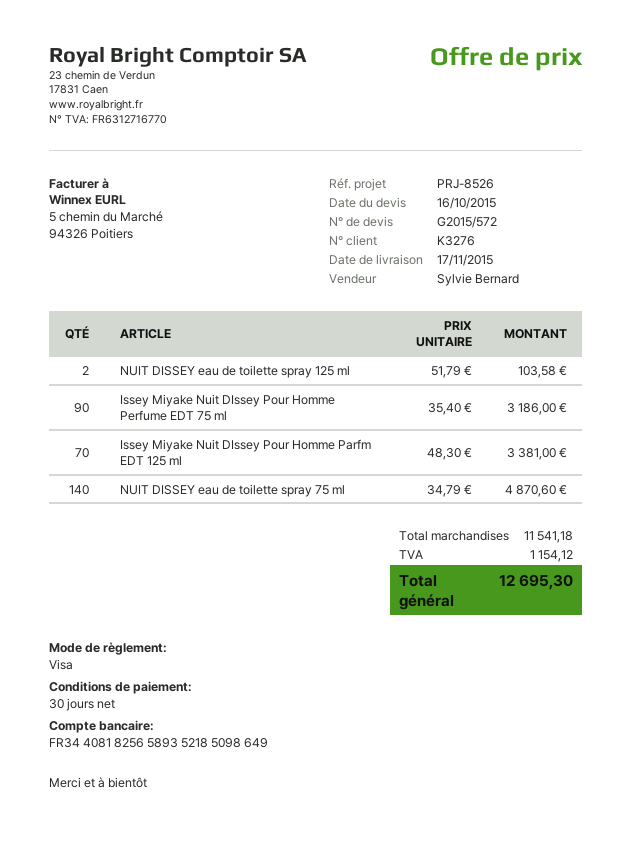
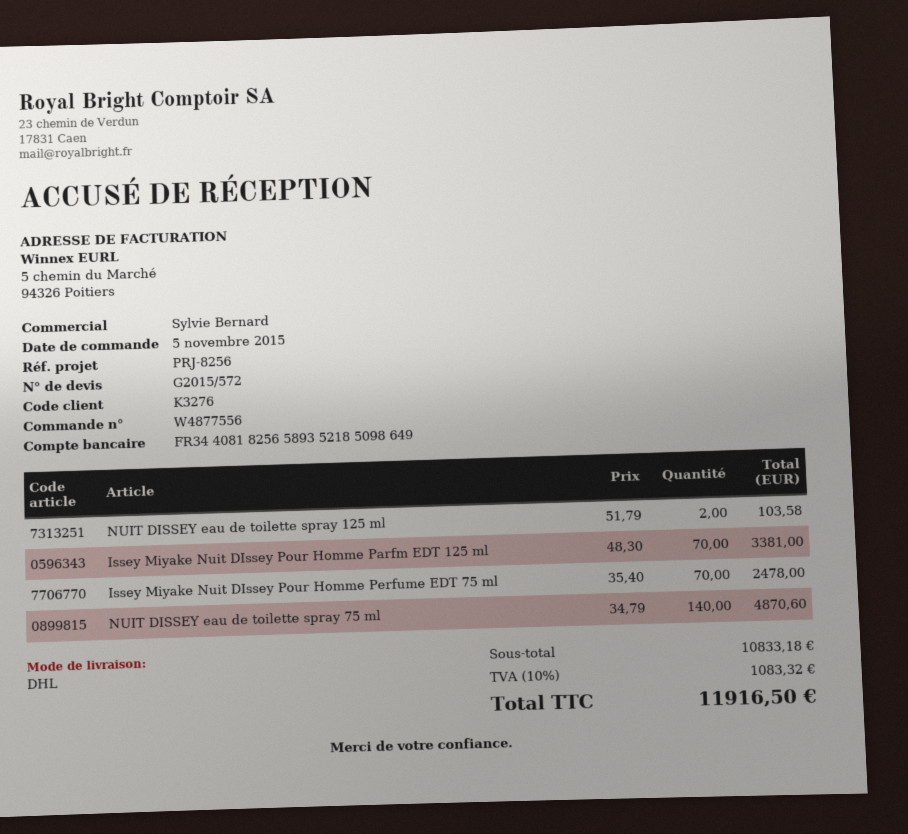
reference: PRJ-8526 -> PRJ-8256
Issey Miyake Nuit DIssey Pour Homme Perfume EDT 75 ml: 90 x 35.40 = 3186.00 -> 70 x 35.40 = 2478.00
subtotal: 11541.18 -> 10833.18
tax: 1154.12 -> 1083.32
total: 12695.30 -> 11916.50

